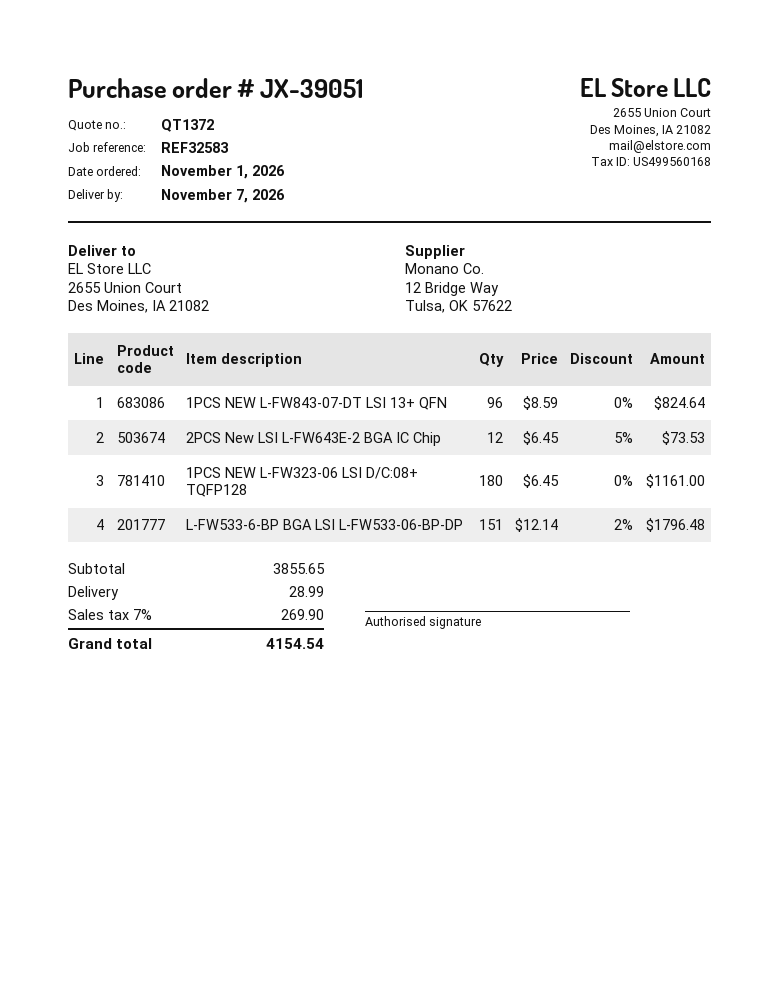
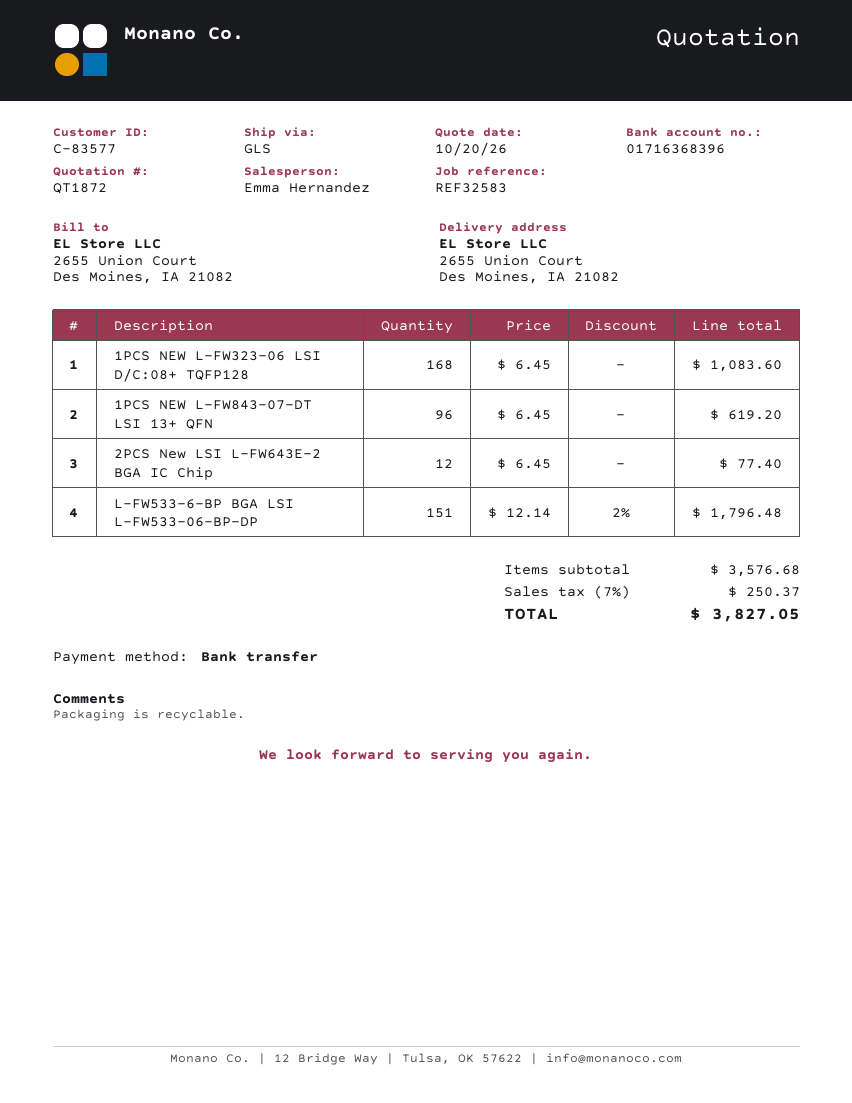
quote number: QT1372 -> QT1872
1PCS NEW L-FW843-07-DT LSI 13+ QFN: 96 x 8.59 = 824.64 -> 96 x 6.45 = 619.20
2PCS New LSI L-FW643E-2 BGA IC Chip: 12 x 6.45 - 5% = 73.53 -> 12 x 6.45 = 77.40
1PCS NEW L-FW323-06 LSI D/C:08+ TQFP128: 180 x 6.45 = 1161.00 -> 168 x 6.45 = 1083.60
subtotal: 3855.65 -> 3576.68
shipping: 28.99 -> none
tax: 7% = 269.90 -> 7% = 250.37
total: 4154.54 -> 3827.05

